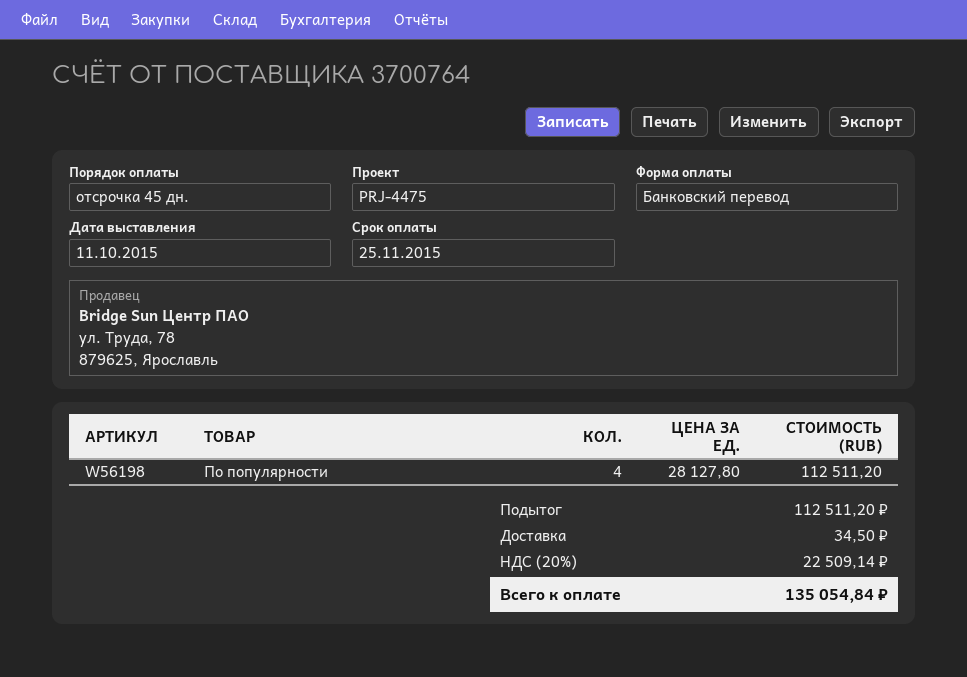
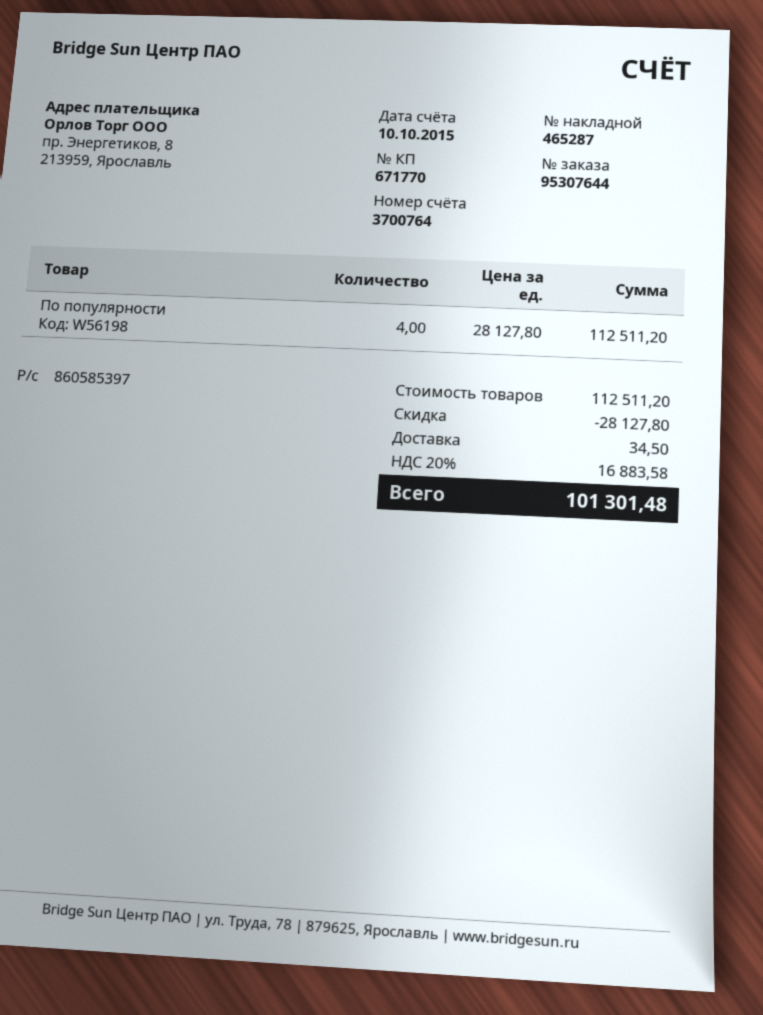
invoice date: 2015-10-11 -> 2015-10-10
discount: none -> 28127.80
tax: 20% = 22509.14 -> 20% = 16883.58
total: 135054.84 -> 101301.48

